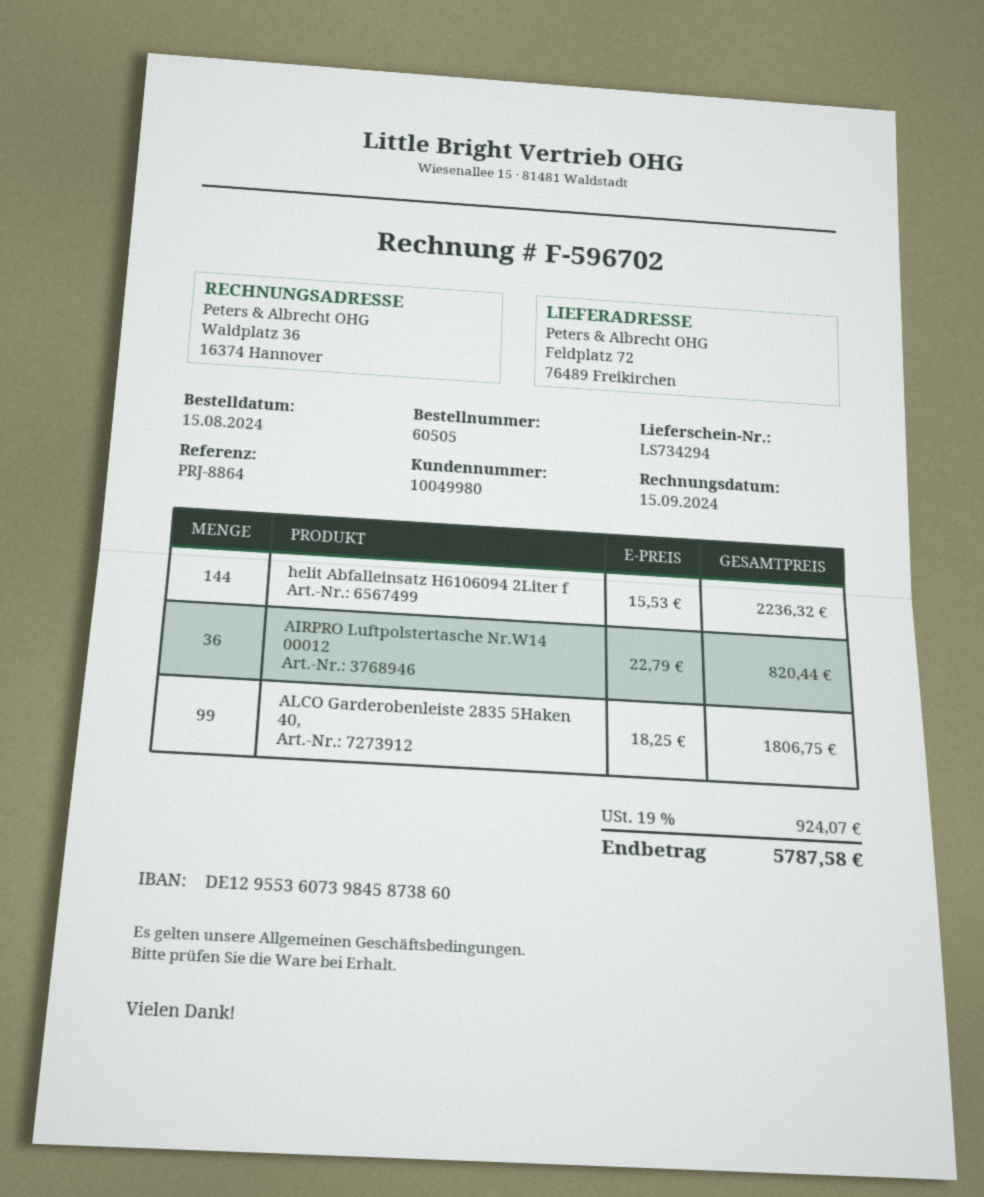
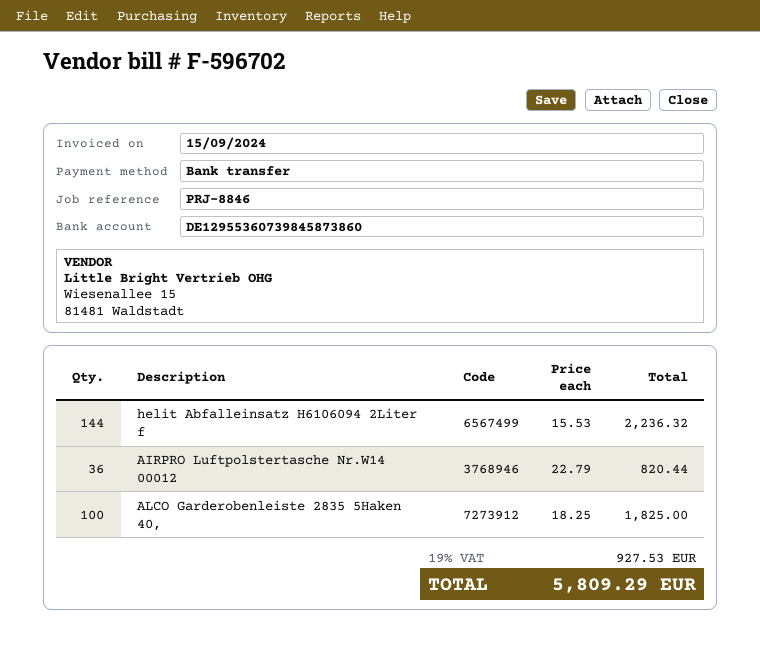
reference: PRJ-8864 -> PRJ-8846
ALCO Garderobenleiste 2835 5Haken 40,: 99 x 18.25 = 1806.75 -> 100 x 18.25 = 1825.00
tax: 19% = 924.07 -> 19% = 927.53
total: 5787.58 -> 5809.29

